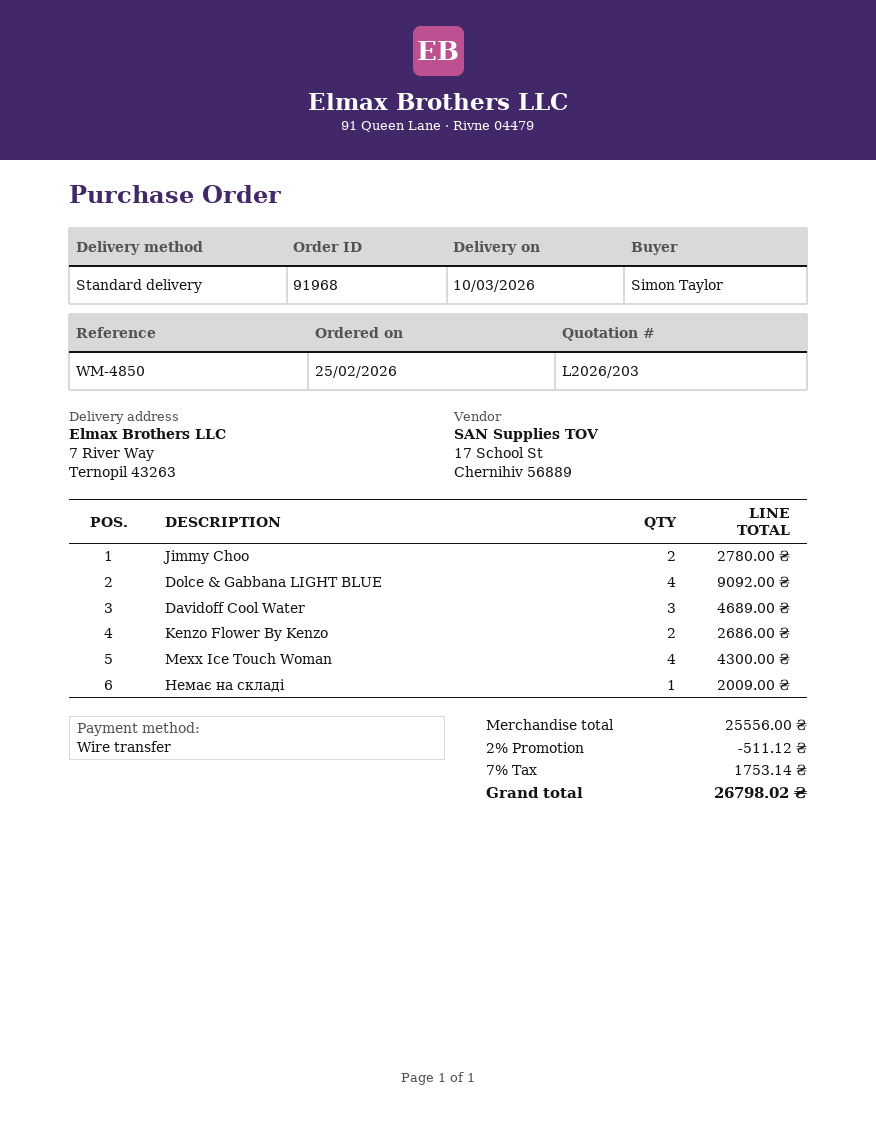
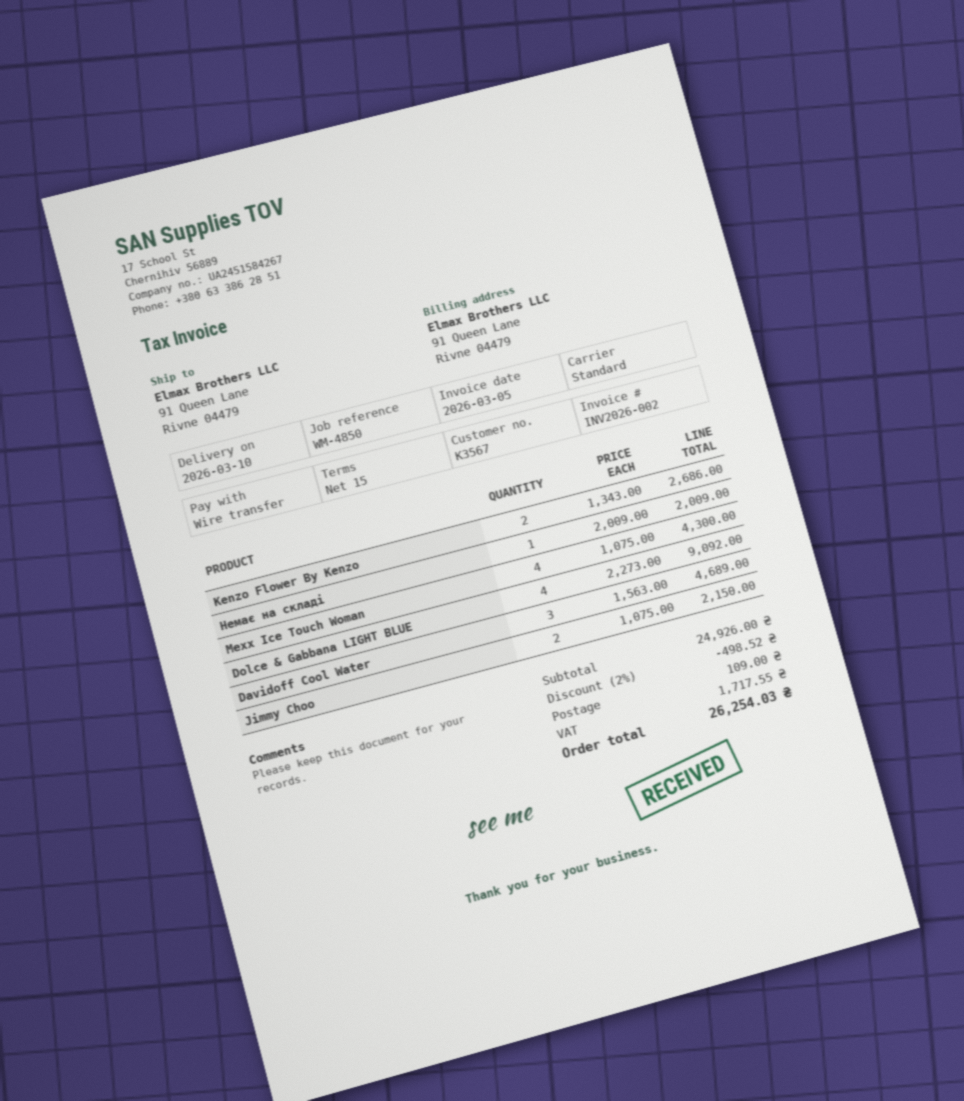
ship to: 7 River Way, Ternopil 43263 -> 91 Queen Lane, Rivne 04479
Jimmy Choo: 2 for 2780.00 -> 2 for 2150.00
subtotal: 25556.00 -> 24926.00
discount: 2% = 511.12 -> 2% = 498.52
shipping: none -> 109.00
tax: 1753.14 -> 1717.55
total: 26798.02 -> 26254.03

